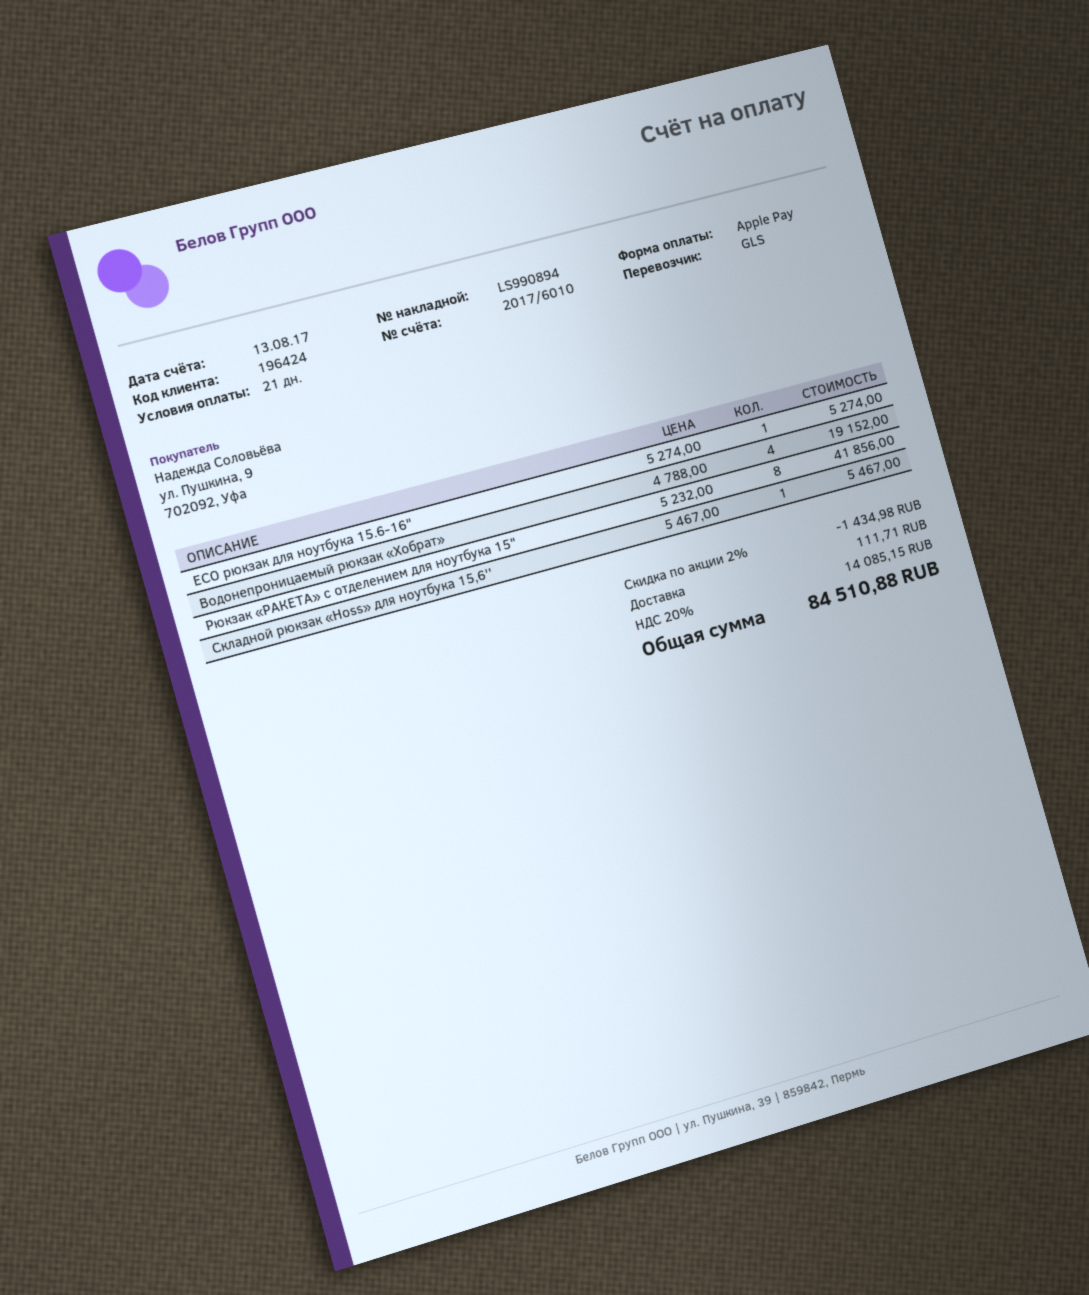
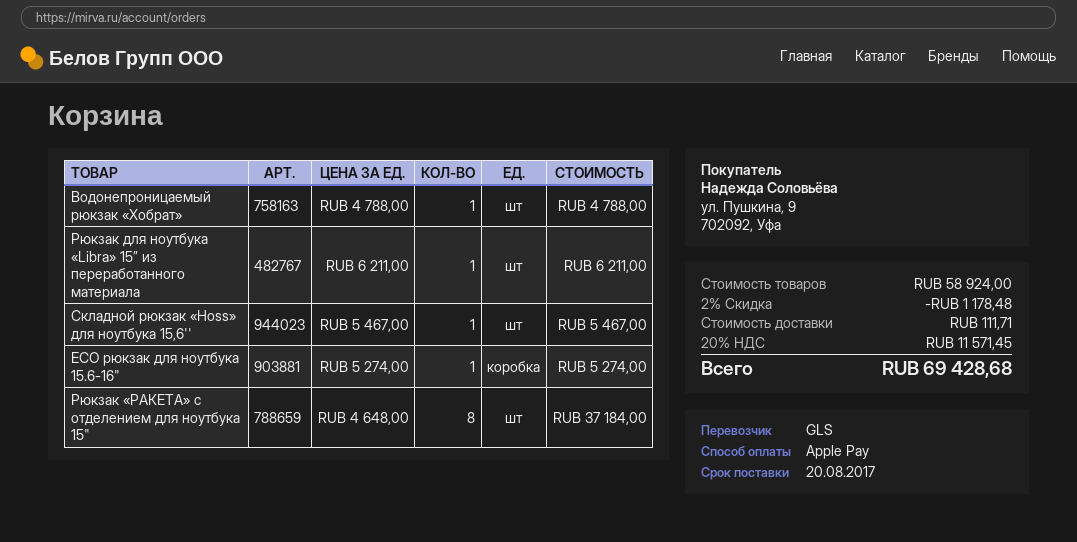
Водонепроницаемый рюкзак «Хобрат»: 4 x 4788.00 = 19152.00 -> 1 x 4788.00 = 4788.00
Рюкзак «РАКЕТА» с отделением для ноутбука 15": 8 x 5232.00 = 41856.00 -> 8 x 4648.00 = 37184.00
Рюкзак для ноутбука «Libra» 15” из переработанного материала: none -> 1 x 6211.00 = 6211.00
discount: 2% = 1434.98 -> 2% = 1178.48
tax: 20% = 14085.15 -> 20% = 11571.45
total: 84510.88 -> 69428.68

